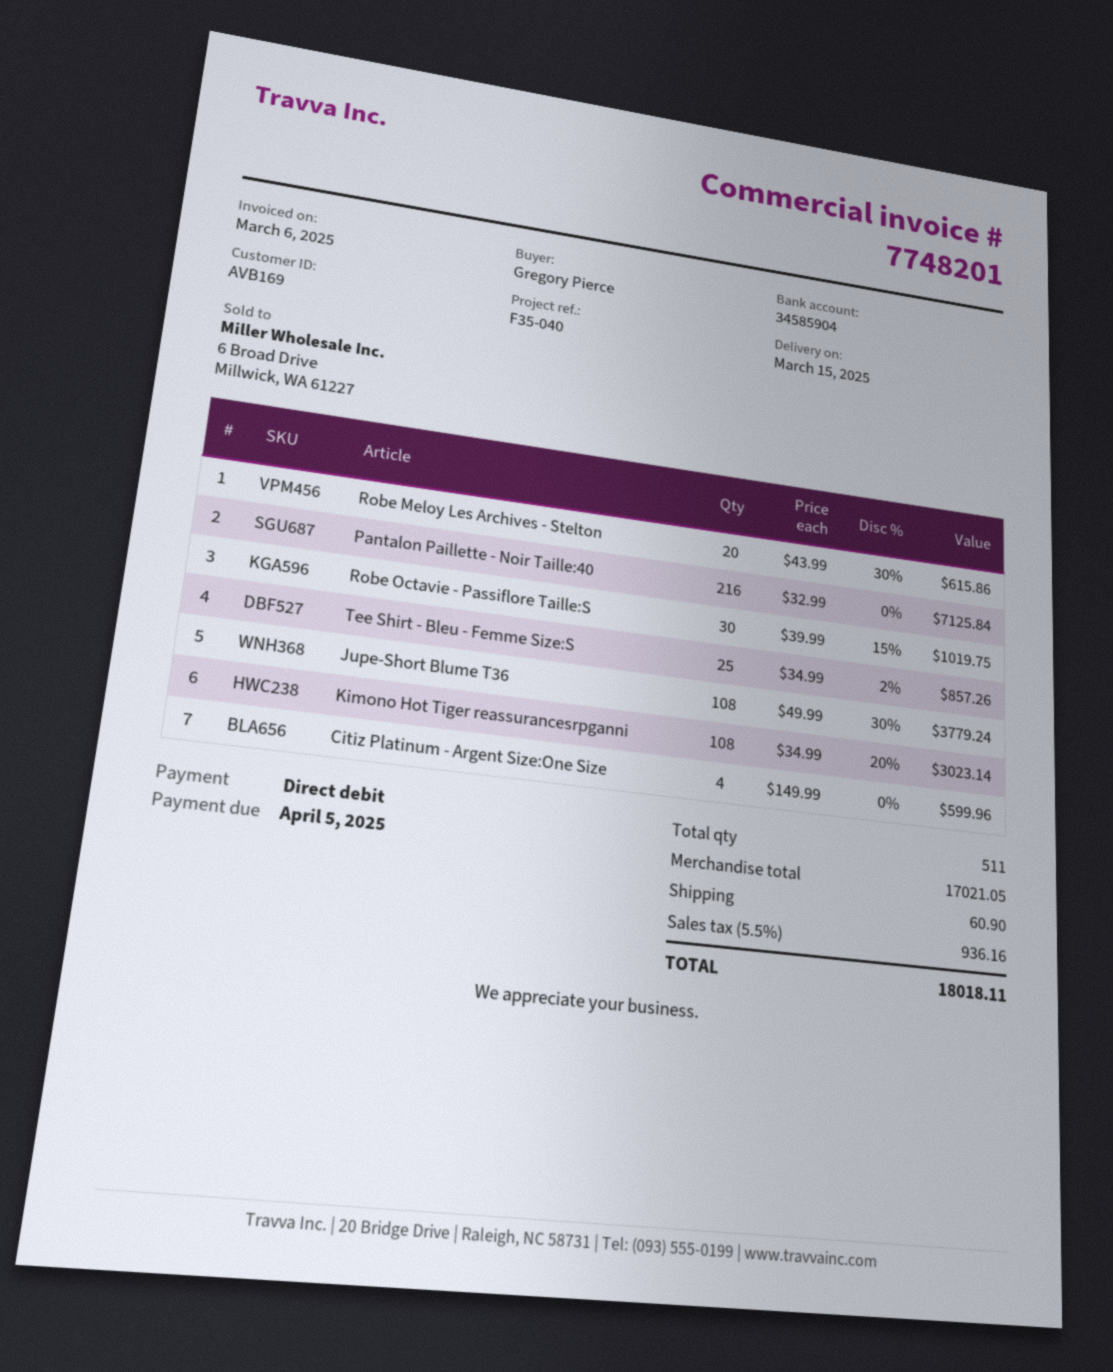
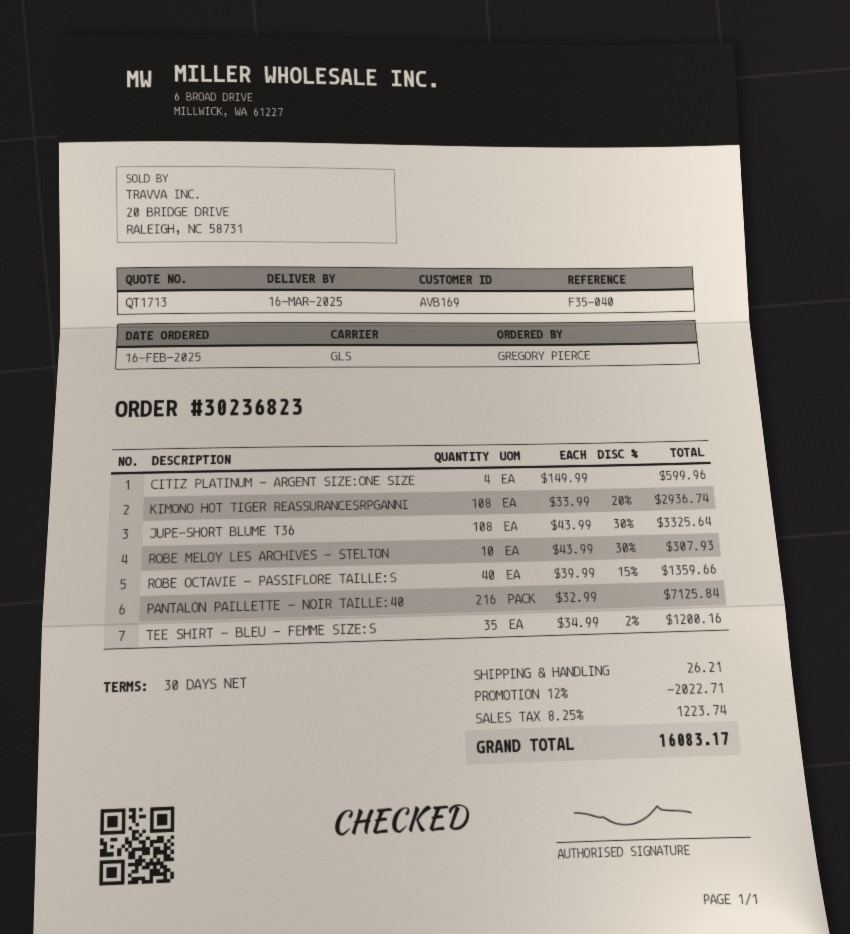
delivery date: 2025-03-15 -> 2025-03-16
Robe Meloy Les Archives - Stelton: 20 x 43.99 - 30% = 615.86 -> 10 x 43.99 - 30% = 307.93
Robe Octavie - Passiflore Taille:S: 30 x 39.99 - 15% = 1019.75 -> 40 x 39.99 - 15% = 1359.66
Tee Shirt - Bleu - Femme Size:S: 25 x 34.99 - 2% = 857.26 -> 35 x 34.99 - 2% = 1200.16
Jupe-Short Blume T36: 108 x 49.99 - 30% = 3779.24 -> 108 x 43.99 - 30% = 3325.64
Kimono Hot Tiger reassurancesrpganni: 108 x 34.99 - 20% = 3023.14 -> 108 x 33.99 - 20% = 2936.74
discount: none -> 12% = 2022.71
shipping: 60.90 -> 26.21
tax: 5.5% = 936.16 -> 8.25% = 1223.74
total: 18018.11 -> 16083.17

